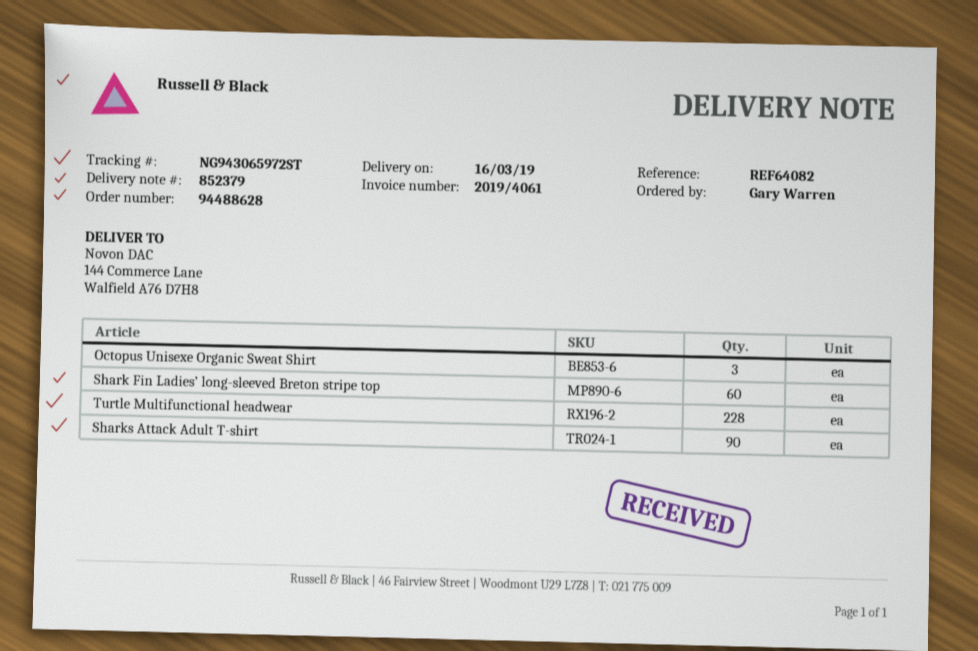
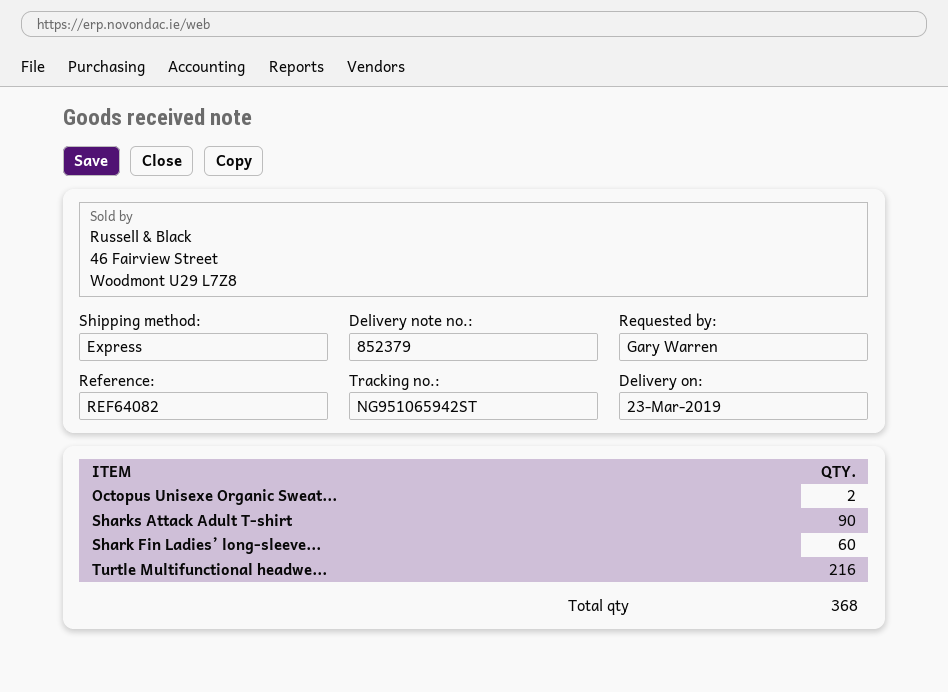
delivery date: 2019-03-16 -> 2019-03-23
tracking number: NG943065972ST -> NG951065942ST
Octopus Unisexe Organic Sweat Shirt: 3 -> 2
Turtle Multifunctional headwear: 228 -> 216

